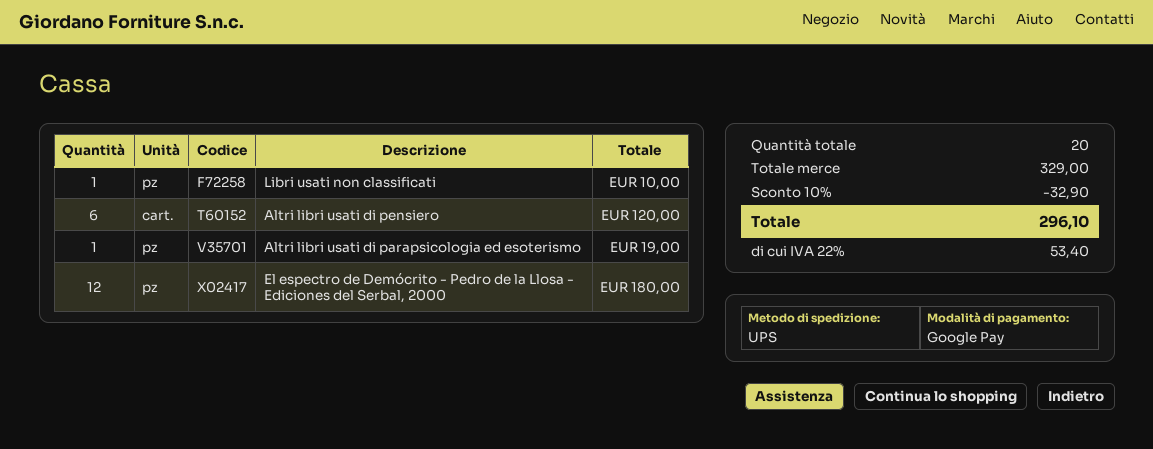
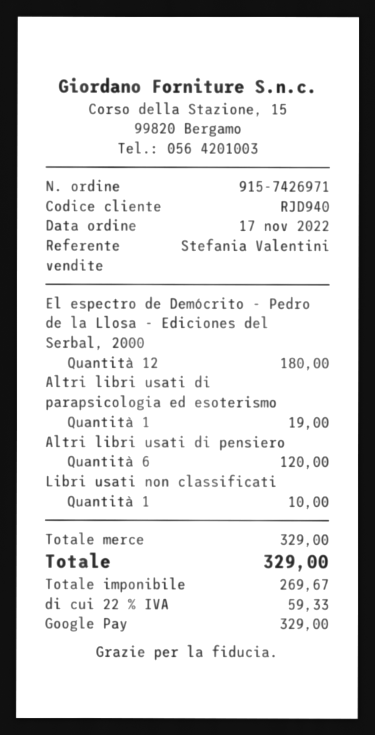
discount: 10% = 32.90 -> none
tax: 22% = 53.40 -> 22% = 59.33
total: 296.10 -> 329.00

